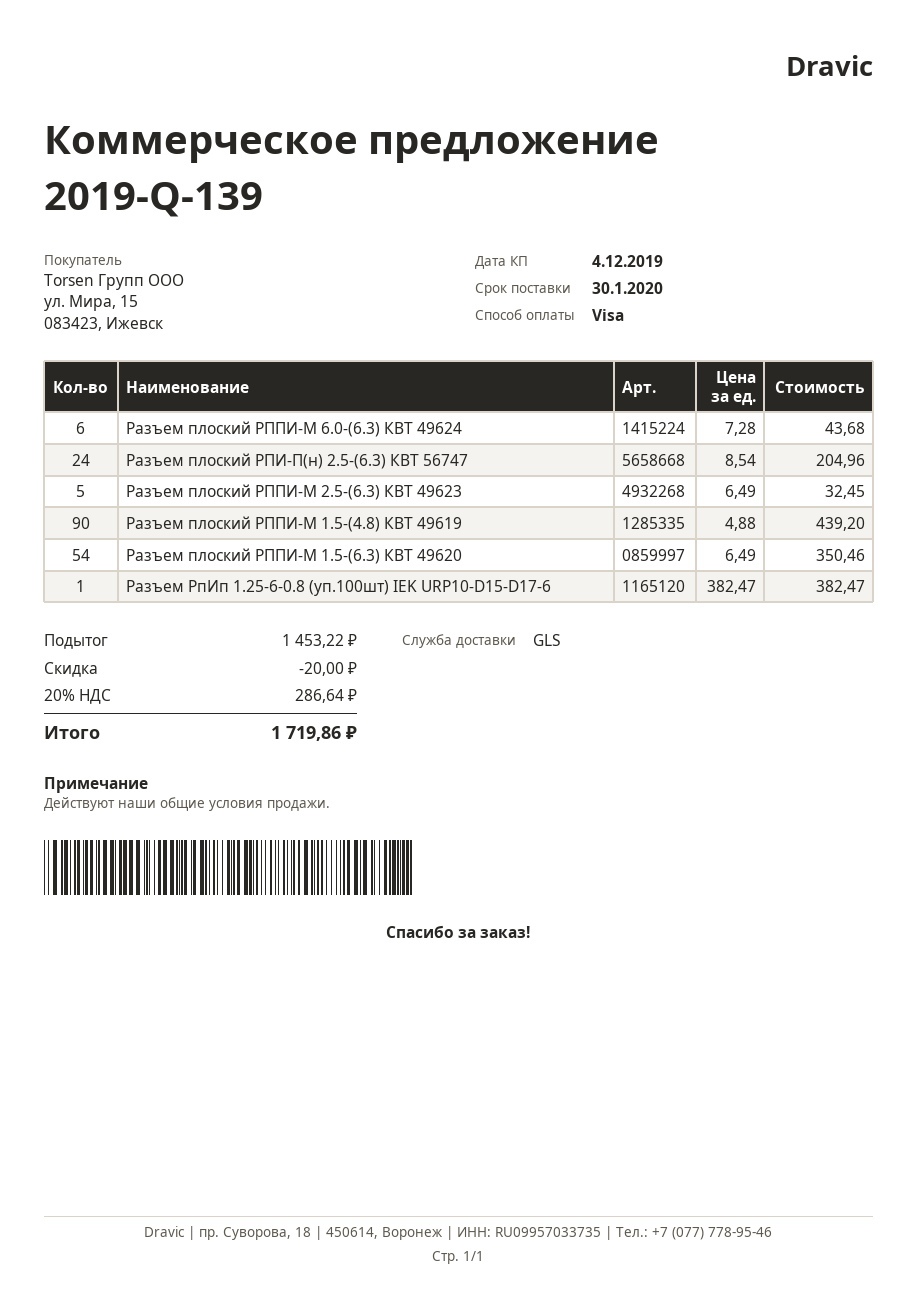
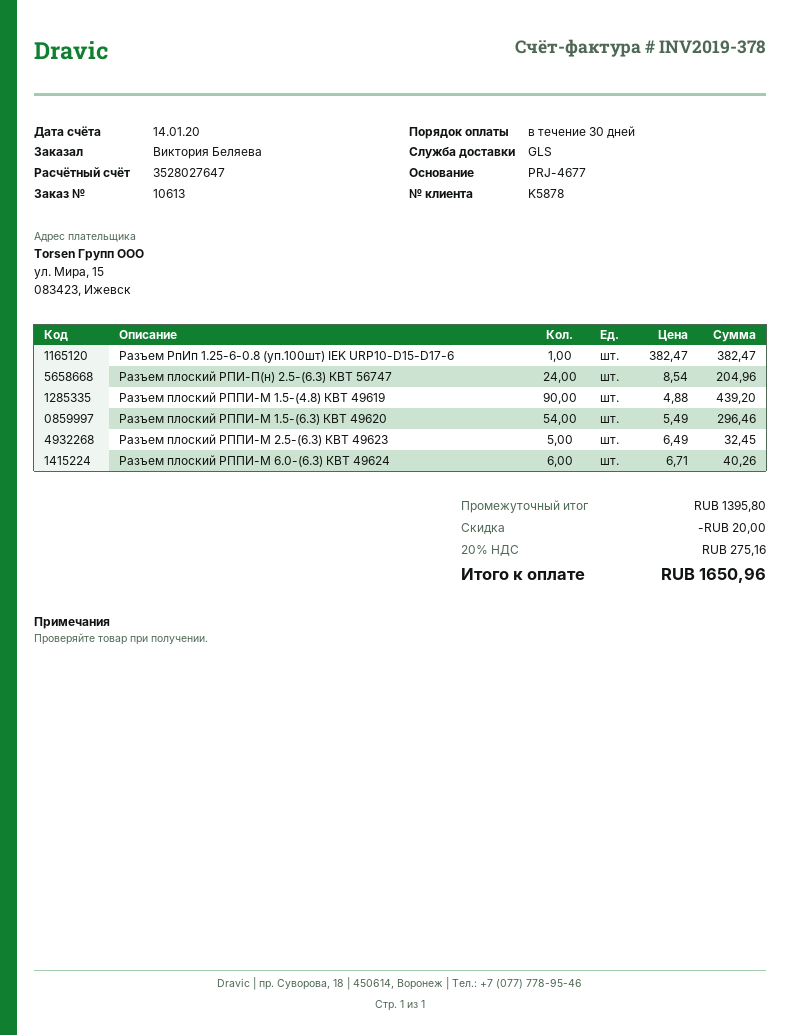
Разъем плоский РППИ-М 6.0-(6.3) КВТ 49624: 6 x 7.28 = 43.68 -> 6 x 6.71 = 40.26
Разъем плоский РППИ-М 1.5-(6.3) КВТ 49620: 54 x 6.49 = 350.46 -> 54 x 5.49 = 296.46
subtotal: 1453.22 -> 1395.80
tax: 20% = 286.64 -> 20% = 275.16
total: 1719.86 -> 1650.96

